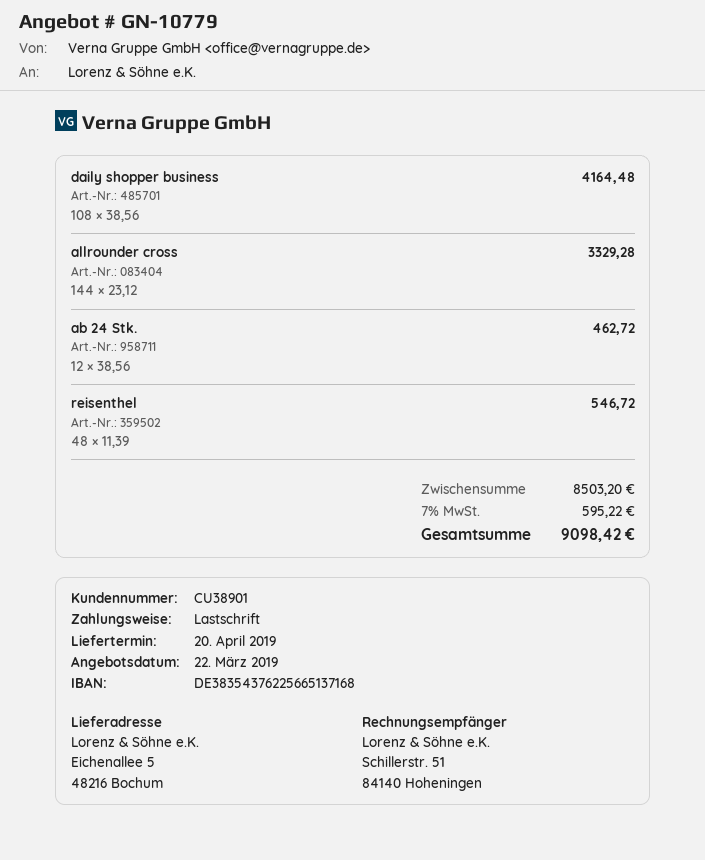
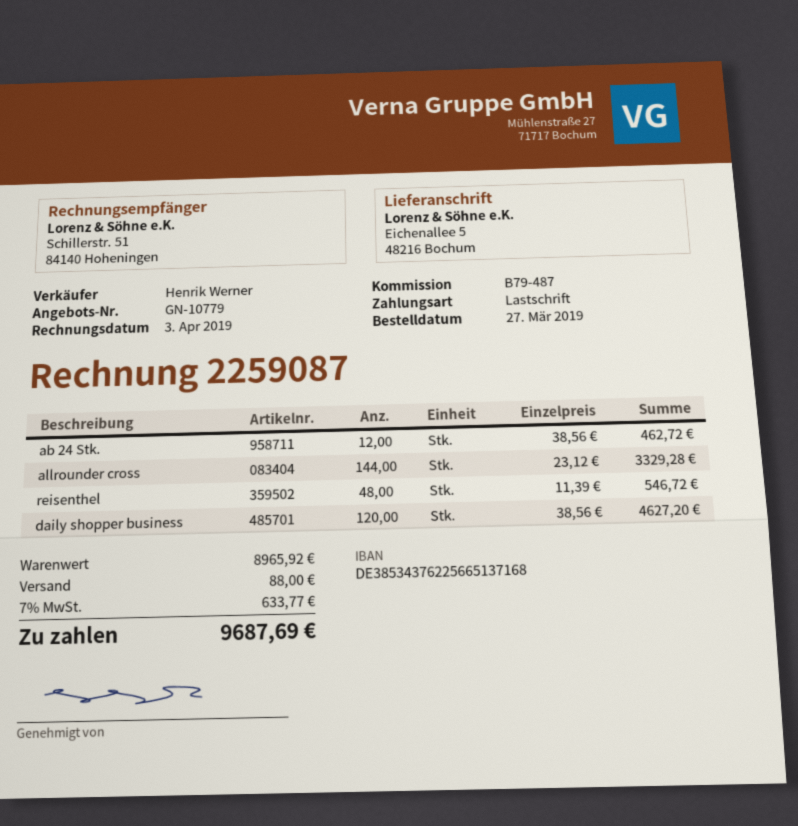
bank account: DE38354376225665137168 -> DE38534376225665137168
daily shopper business: 108 x 38.56 = 4164.48 -> 120 x 38.56 = 4627.20
subtotal: 8503.20 -> 8965.92
shipping: none -> 88.00
tax: 7% = 595.22 -> 7% = 633.77
total: 9098.42 -> 9687.69

